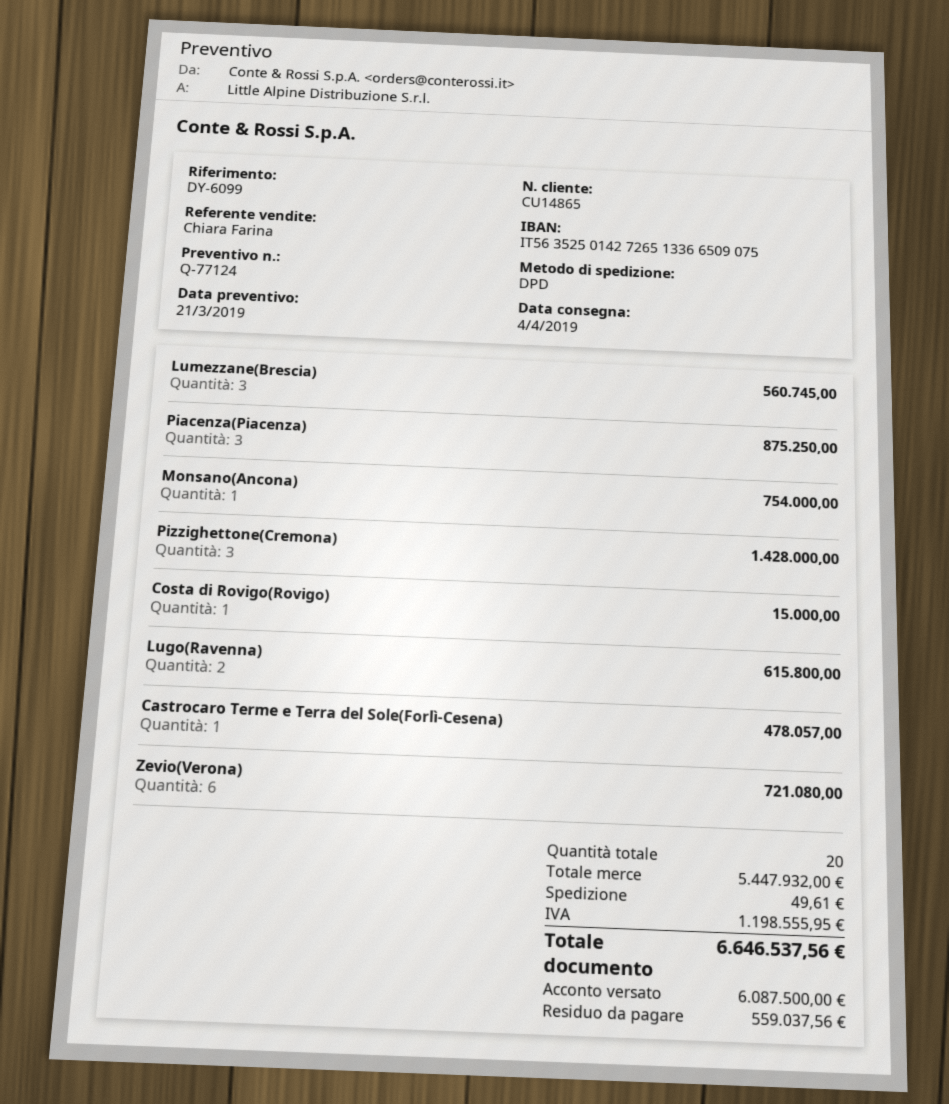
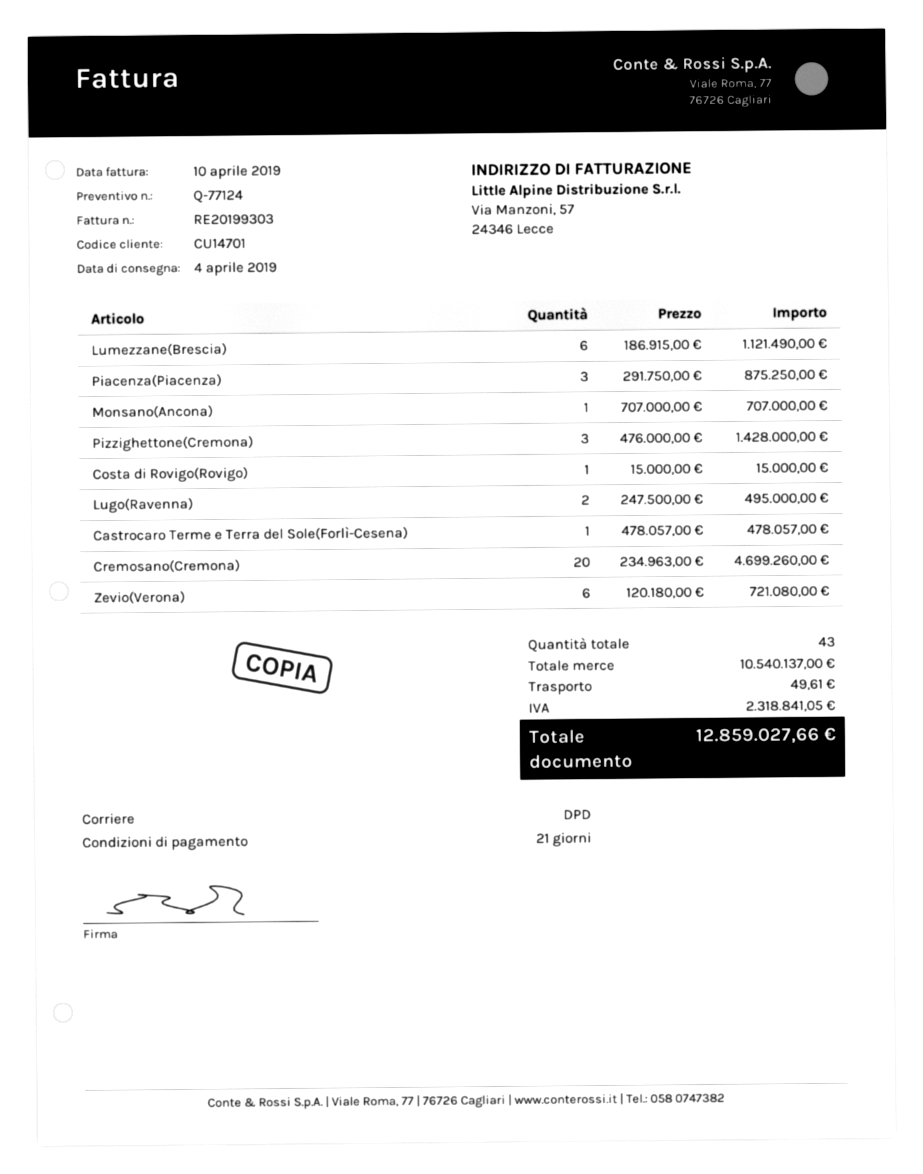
customer number: CU14865 -> CU14701
Lumezzane(Brescia): 3 for 560745.00 -> 6 for 1121490.00
Monsano(Ancona): 1 for 754000.00 -> 1 for 707000.00
Lugo(Ravenna): 2 for 615800.00 -> 2 for 495000.00
Cremosano(Cremona): none -> 20 for 4699260.00
total quantity: 20 -> 43
subtotal: 5447932.00 -> 10540137.00
tax: 1198555.95 -> 2318841.05
total: 6646537.56 -> 12859027.66

